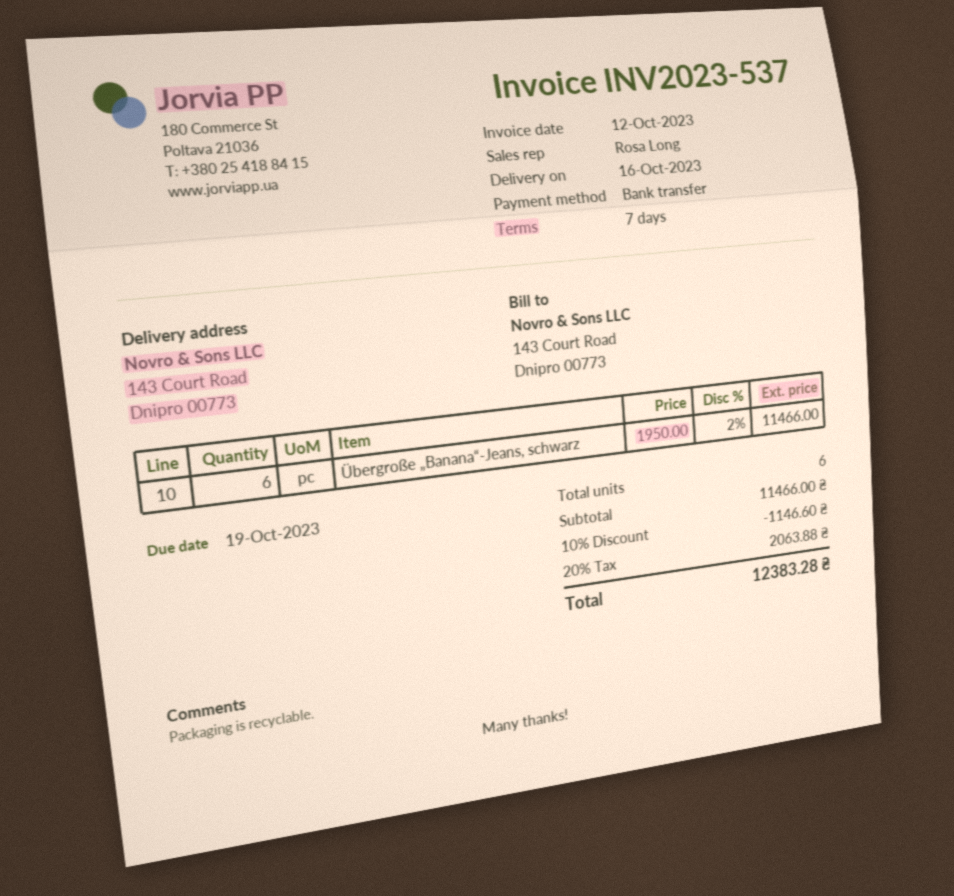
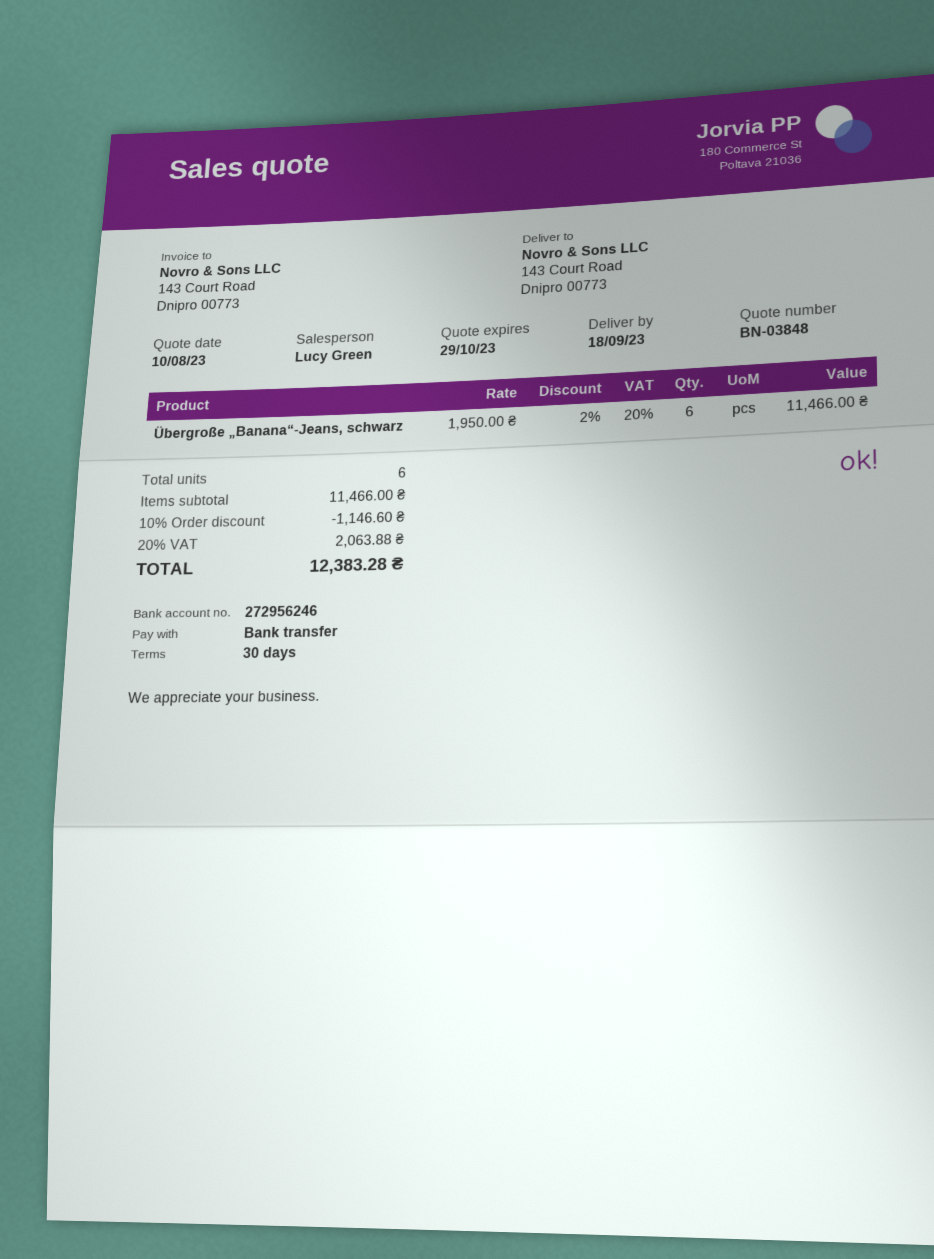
delivery date: 2023-10-16 -> 2023-09-18
payment terms: 7 days -> 30 days
sales rep: Rosa Long -> Lucy Green

